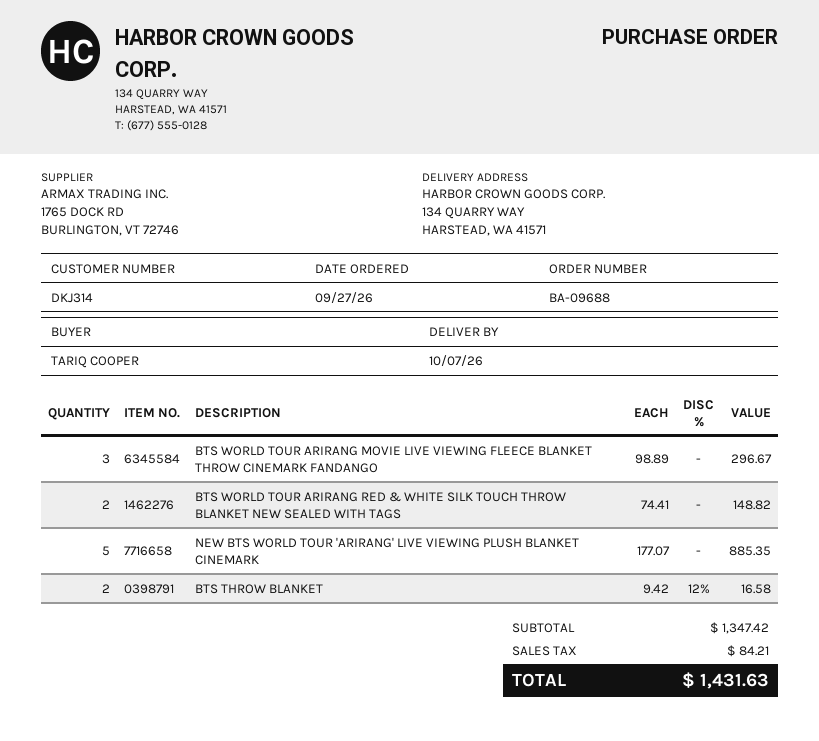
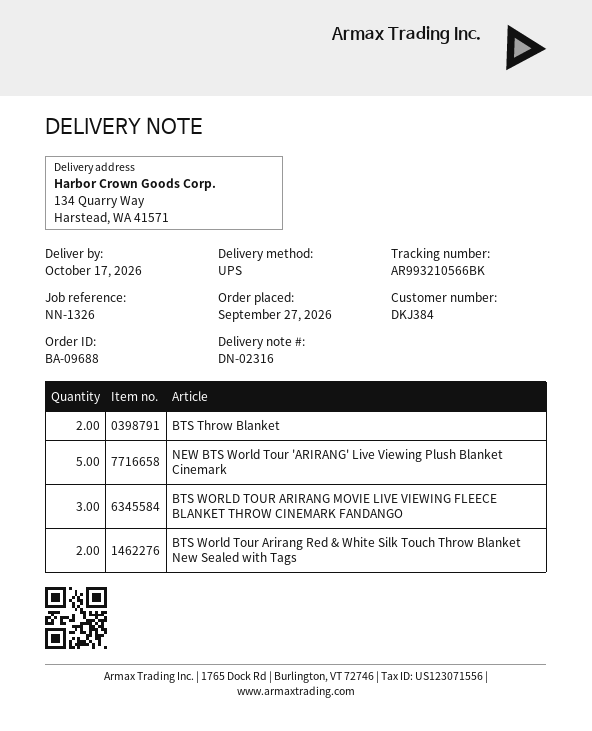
delivery date: 2026-10-07 -> 2026-10-17
customer number: DKJ314 -> DKJ384

